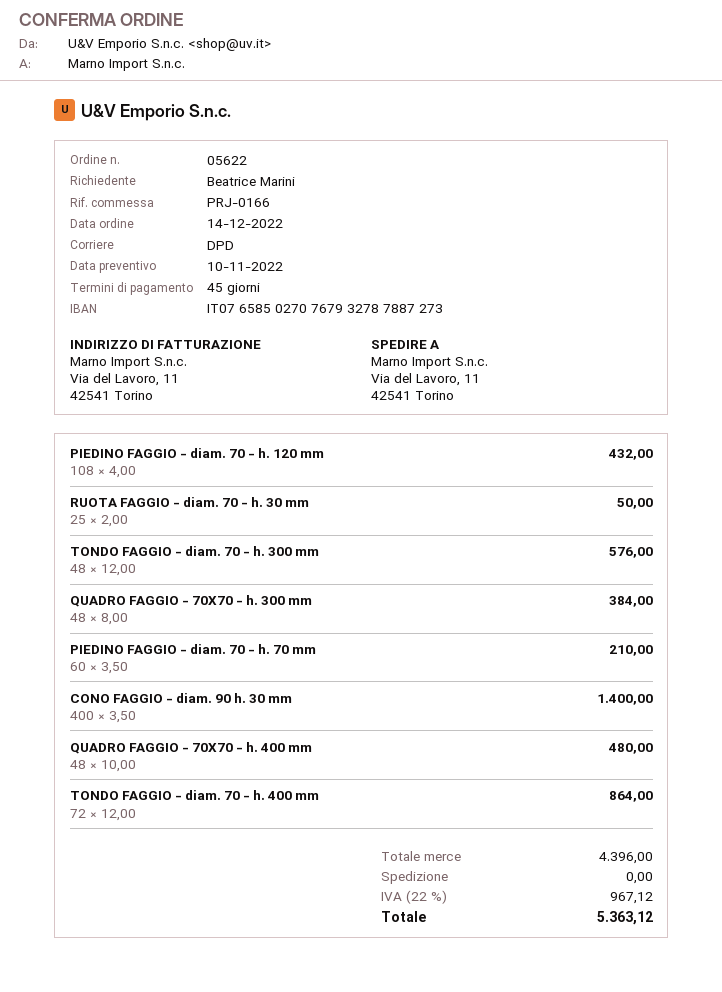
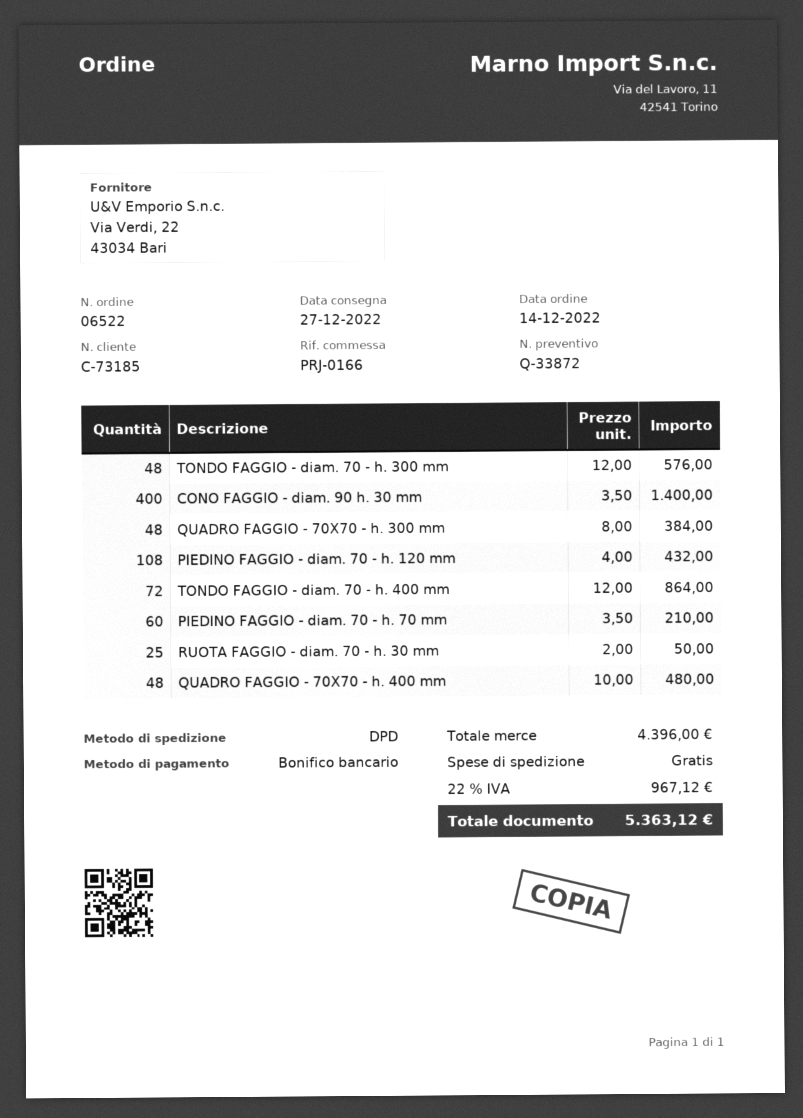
order number: 05622 -> 06522

